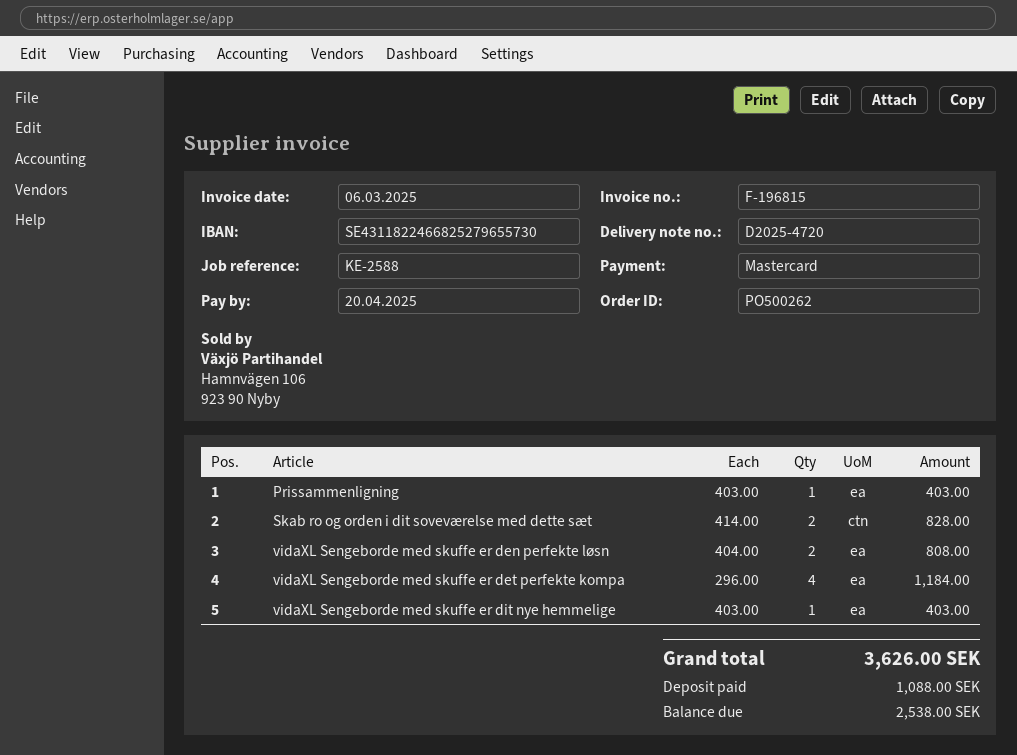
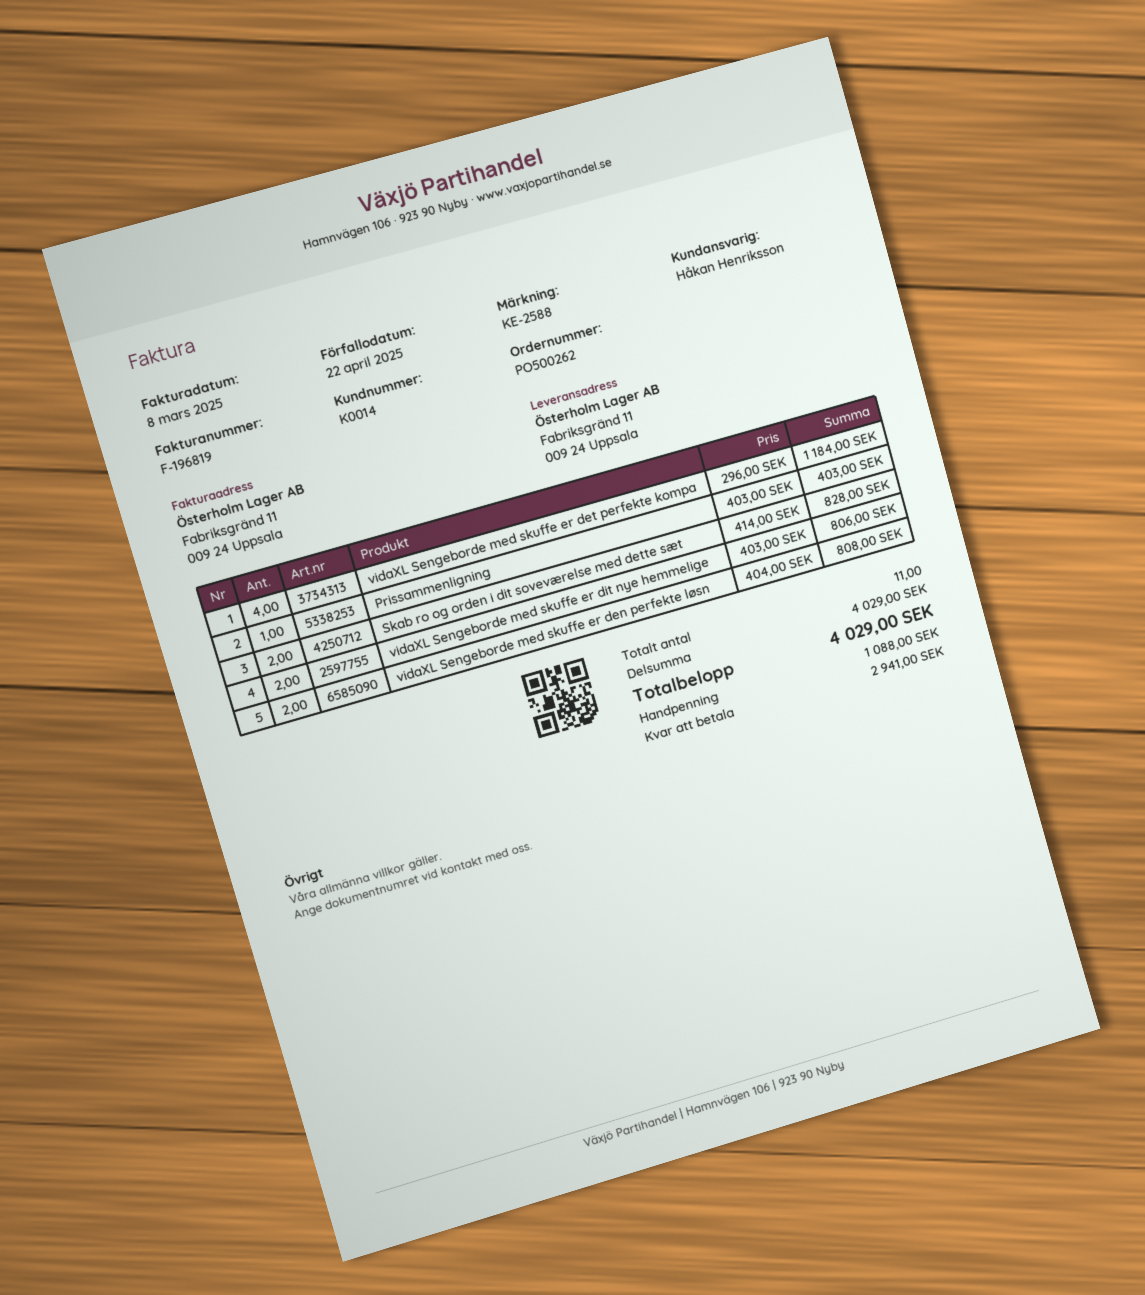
invoice number: F-196815 -> F-196819
invoice date: 2025-03-06 -> 2025-03-08
due date: 2025-04-20 -> 2025-04-22
vidaXL Sengeborde med skuffe er dit nye hemmelige: 1 x 403.00 = 403.00 -> 2 x 403.00 = 806.00
total: 3626.00 -> 4029.00
balance: 2538.00 -> 2941.00

